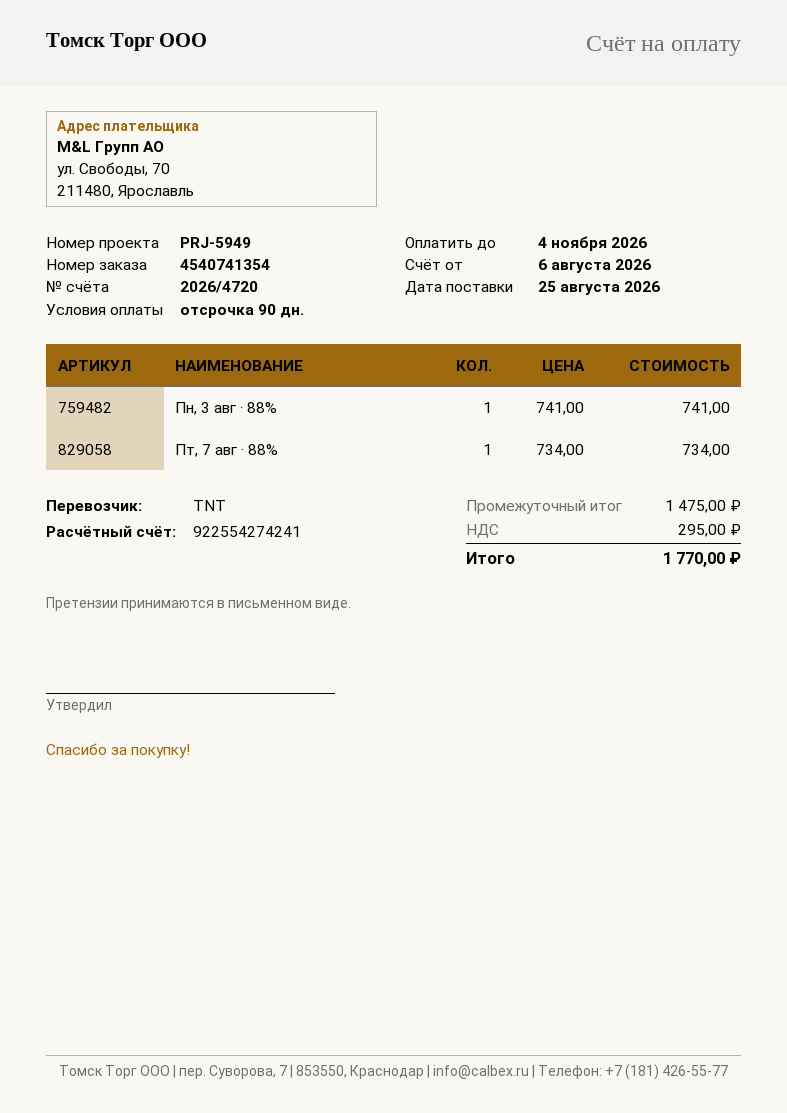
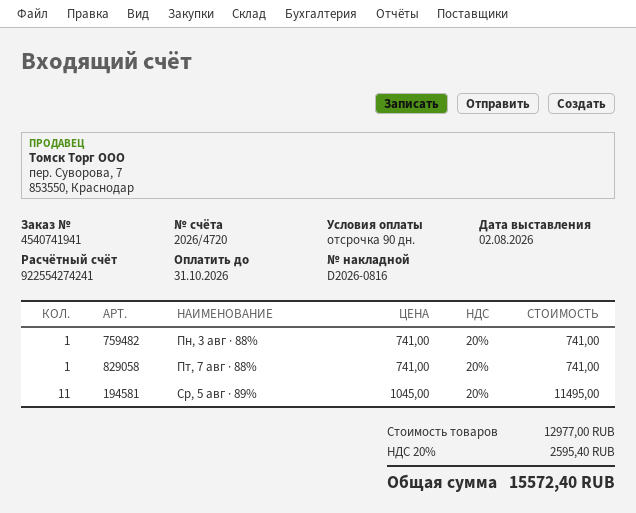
order number: 4540741354 -> 4540741941
invoice date: 2026-08-06 -> 2026-08-02
due date: 2026-11-04 -> 2026-10-31
Пт, 7 авг · 88%: 1 x 734.00 = 734.00 -> 1 x 741.00 = 741.00
Ср, 5 авг · 89%: none -> 11 x 1045.00 = 11495.00
subtotal: 1475.00 -> 12977.00
tax: 295.00 -> 2595.40
total: 1770.00 -> 15572.40

